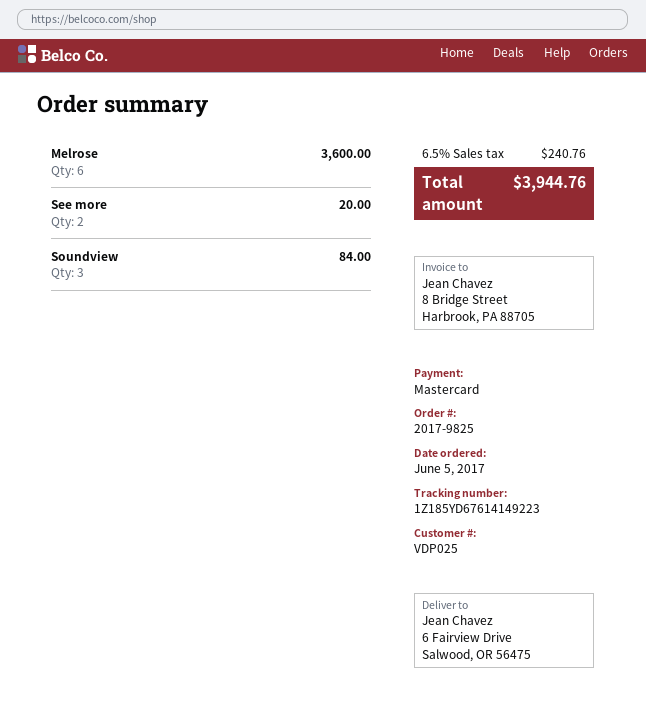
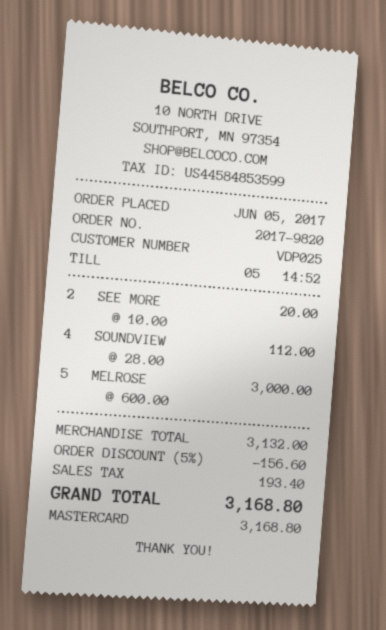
order number: 2017-9825 -> 2017-9820
Melrose: 6 for 3600.00 -> 5 for 3000.00
Soundview: 3 for 84.00 -> 4 for 112.00
discount: none -> 5% = 156.60
tax: 240.76 -> 193.40
total: 3944.76 -> 3168.80

